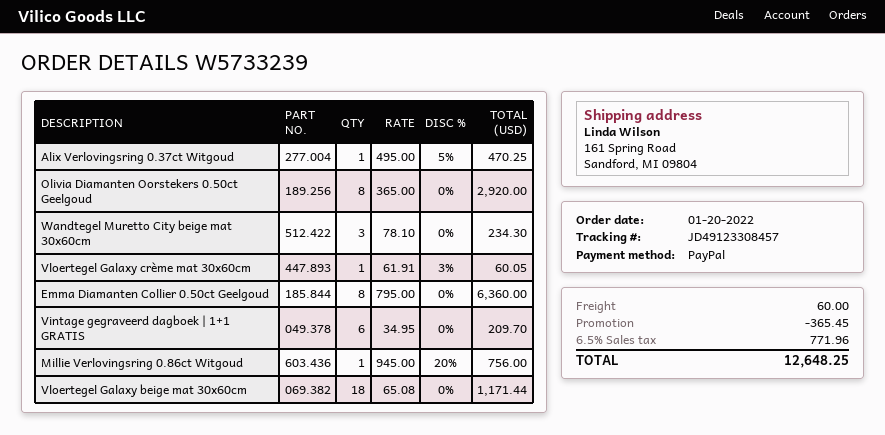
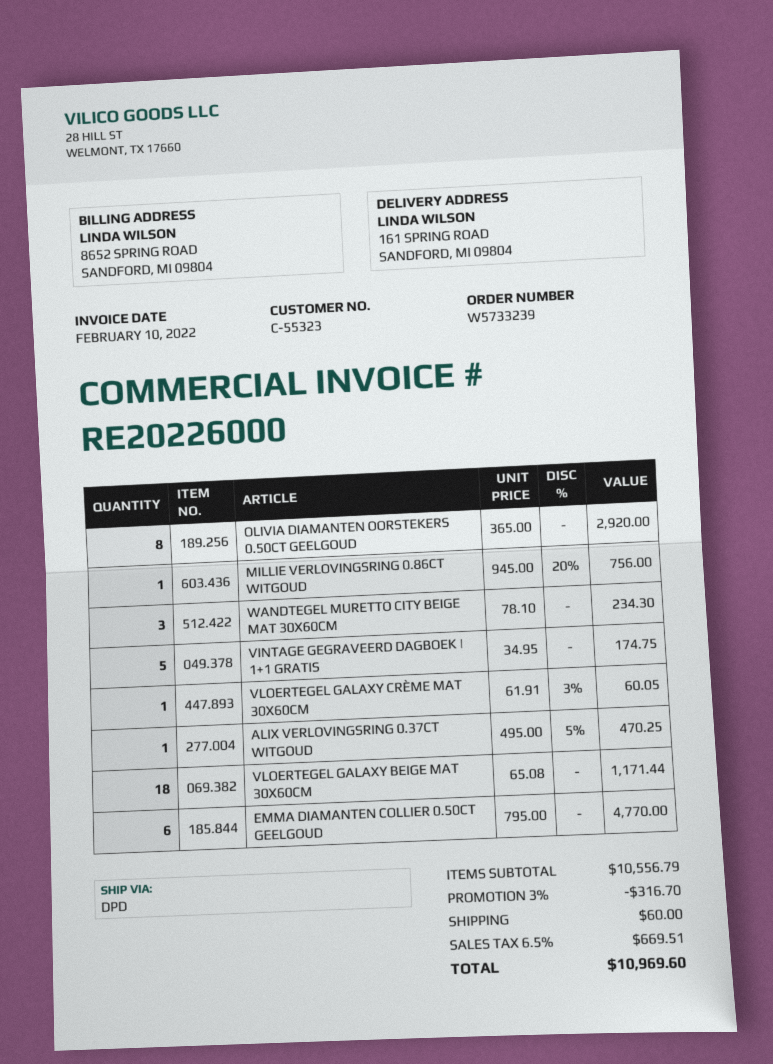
Emma Diamanten Collier 0.50ct Geelgoud: 8 x 795.00 = 6360.00 -> 6 x 795.00 = 4770.00
Vintage gegraveerd dagboek | 1+1 GRATIS: 6 x 34.95 = 209.70 -> 5 x 34.95 = 174.75
discount: 365.45 -> 316.70
tax: 6.5% = 771.96 -> 6.5% = 669.51
total: 12648.25 -> 10969.60

